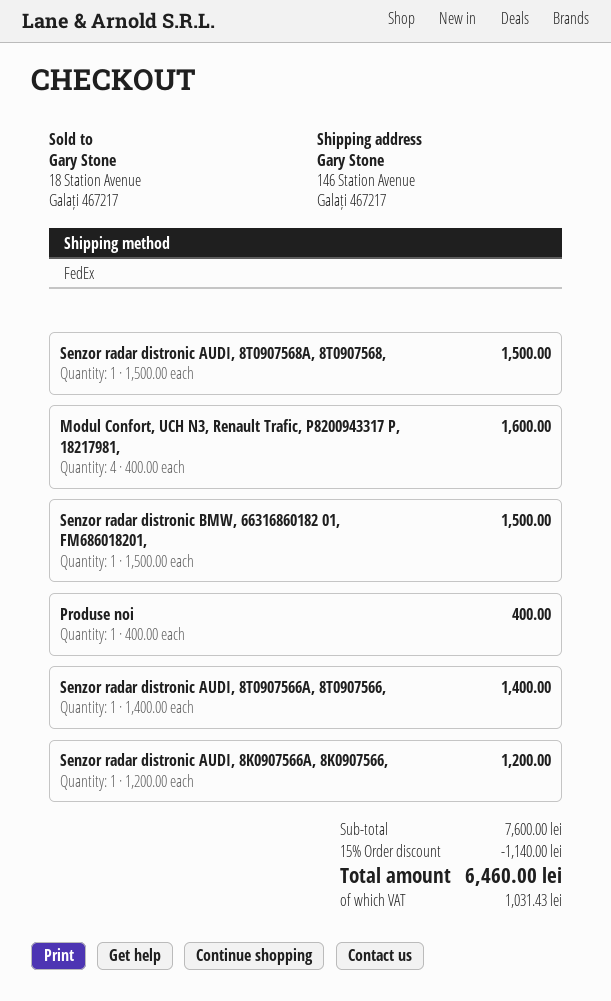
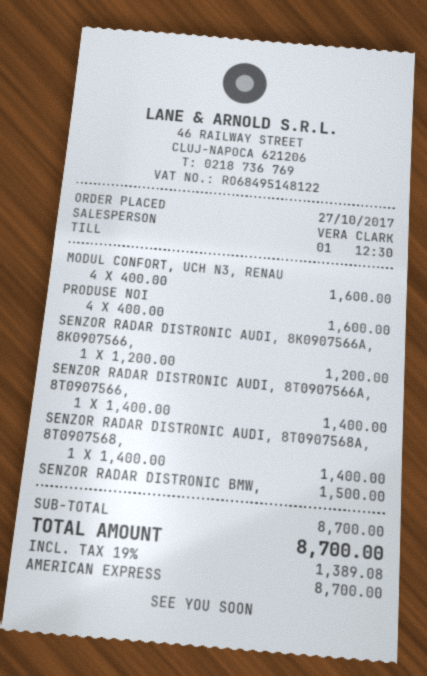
Senzor radar distronic AUDI, 8T0907568A, 8T0907568,: 1 x 1500.00 = 1500.00 -> 1 x 1400.00 = 1400.00
Produse noi: 1 x 400.00 = 400.00 -> 4 x 400.00 = 1600.00
subtotal: 7600.00 -> 8700.00
discount: 15% = 1140.00 -> none
tax: 1031.43 -> 1389.08
total: 6460.00 -> 8700.00

